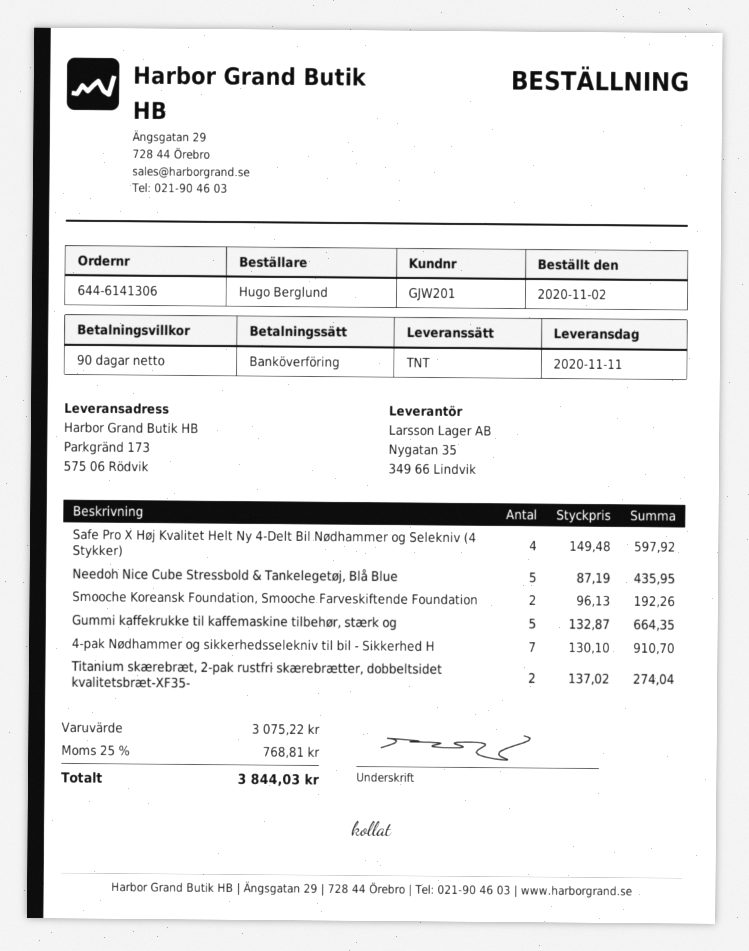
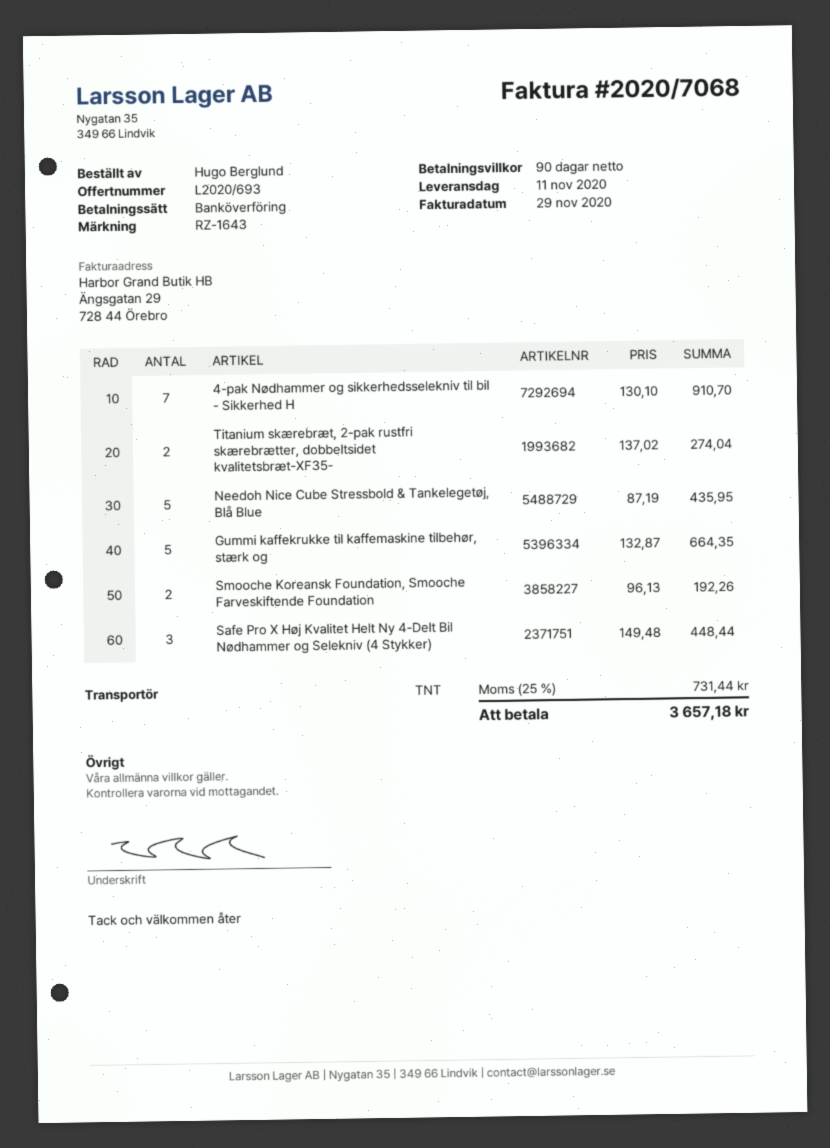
Safe Pro X Høj Kvalitet Helt Ny 4-Delt Bil Nødhammer og Selekniv (4 Stykker): 4 x 149.48 = 597.92 -> 3 x 149.48 = 448.44
tax: 25% = 768.81 -> 25% = 731.44
total: 3844.03 -> 3657.18

